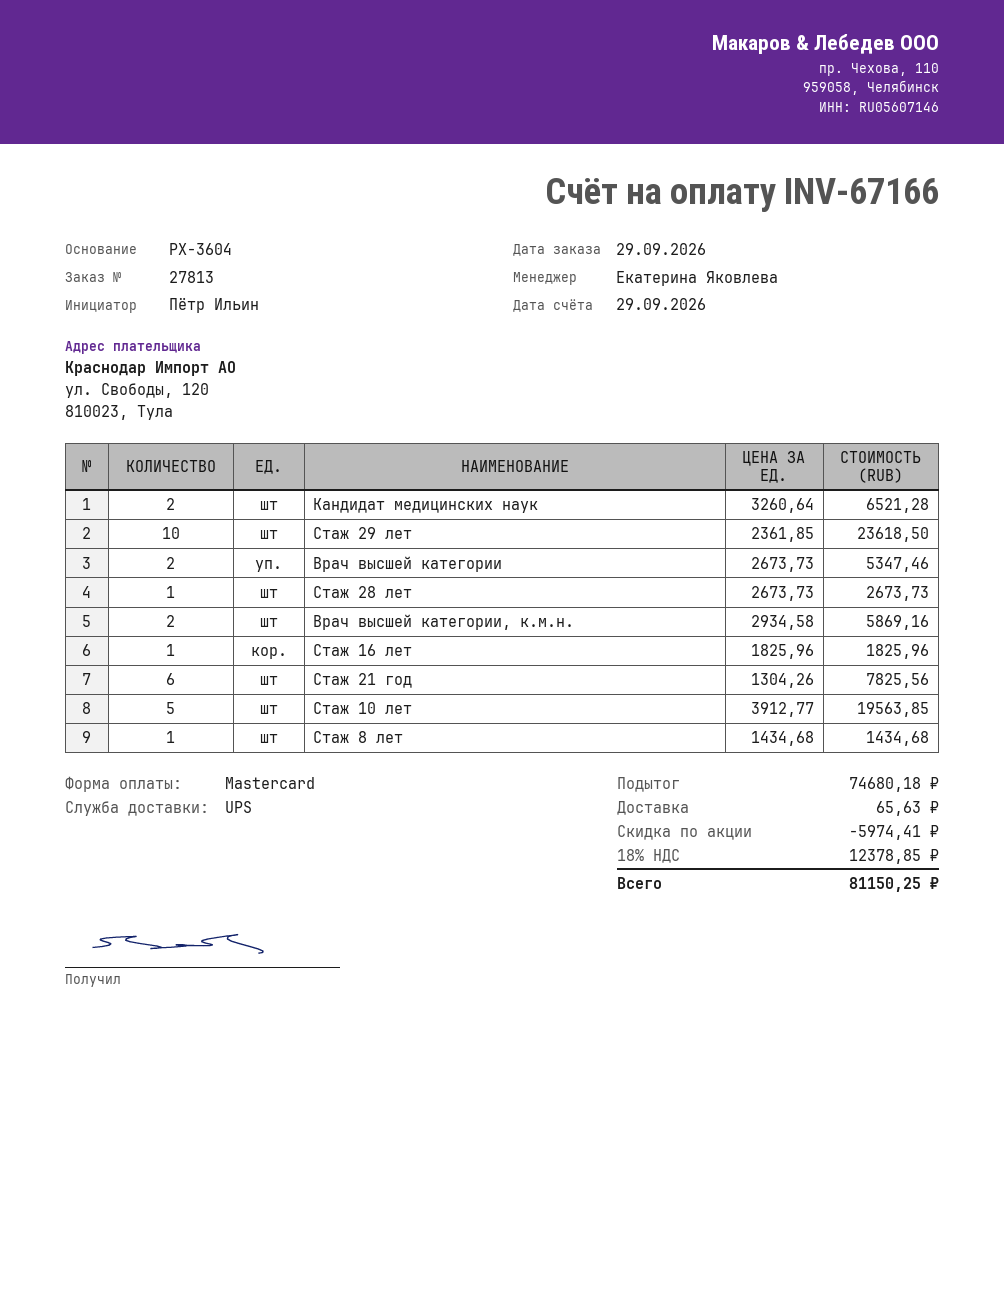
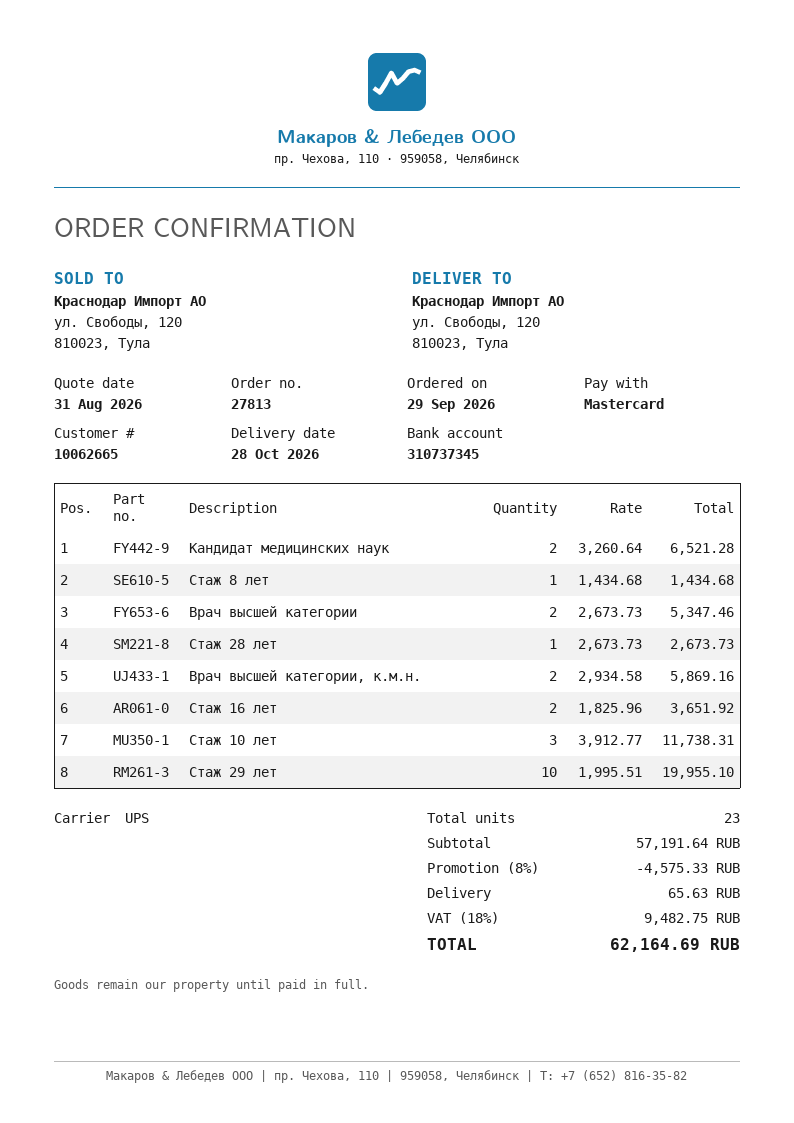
Стаж 29 лет: 10 x 2361.85 = 23618.50 -> 10 x 1995.51 = 19955.10
Стаж 16 лет: 1 x 1825.96 = 1825.96 -> 2 x 1825.96 = 3651.92
Стаж 21 год: 6 x 1304.26 = 7825.56 -> none
Стаж 10 лет: 5 x 3912.77 = 19563.85 -> 3 x 3912.77 = 11738.31
subtotal: 74680.18 -> 57191.64
discount: 5974.41 -> 4575.33
tax: 18% = 12378.85 -> 18% = 9482.75
total: 81150.25 -> 62164.69

